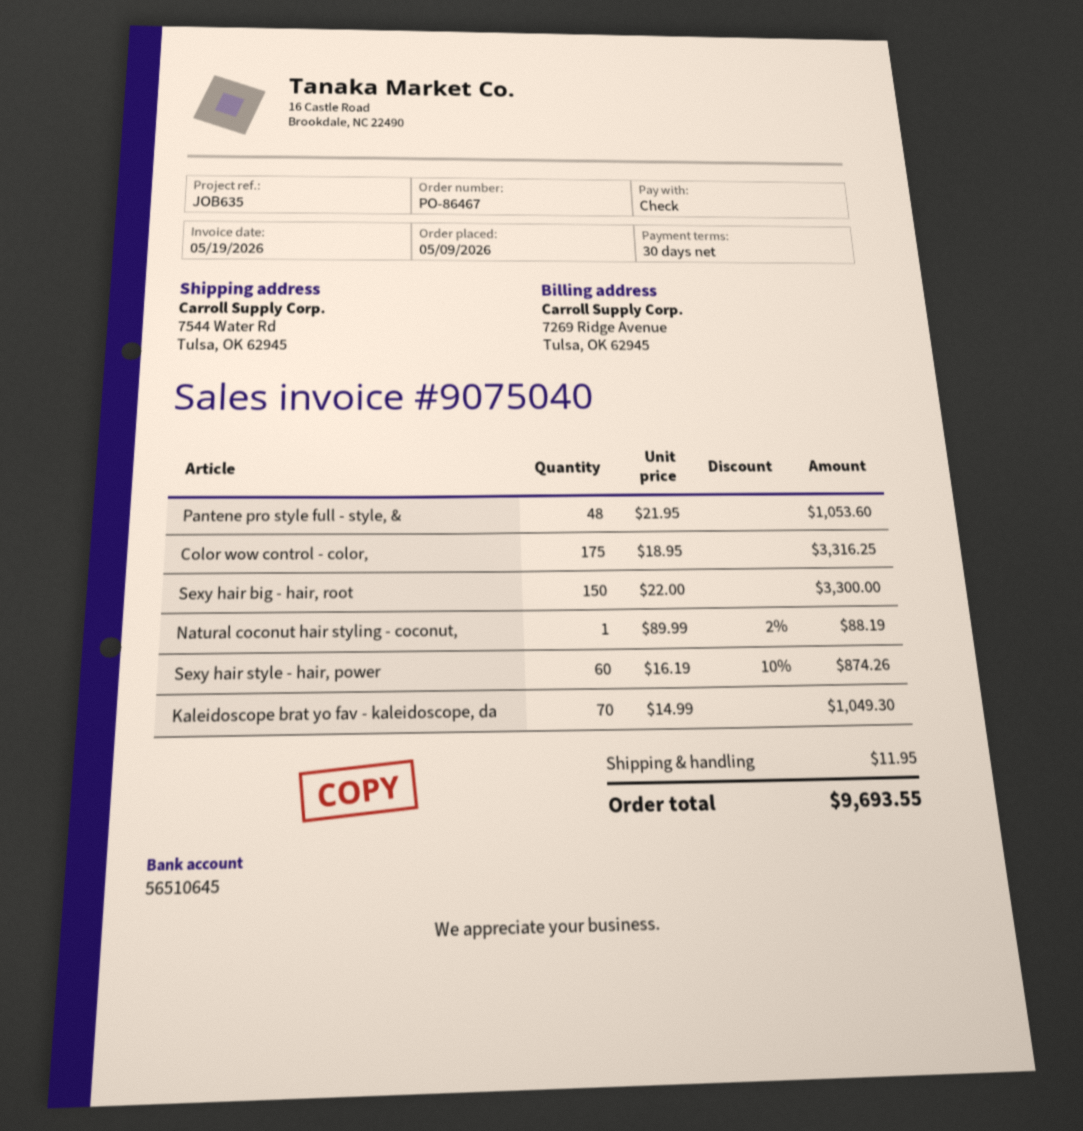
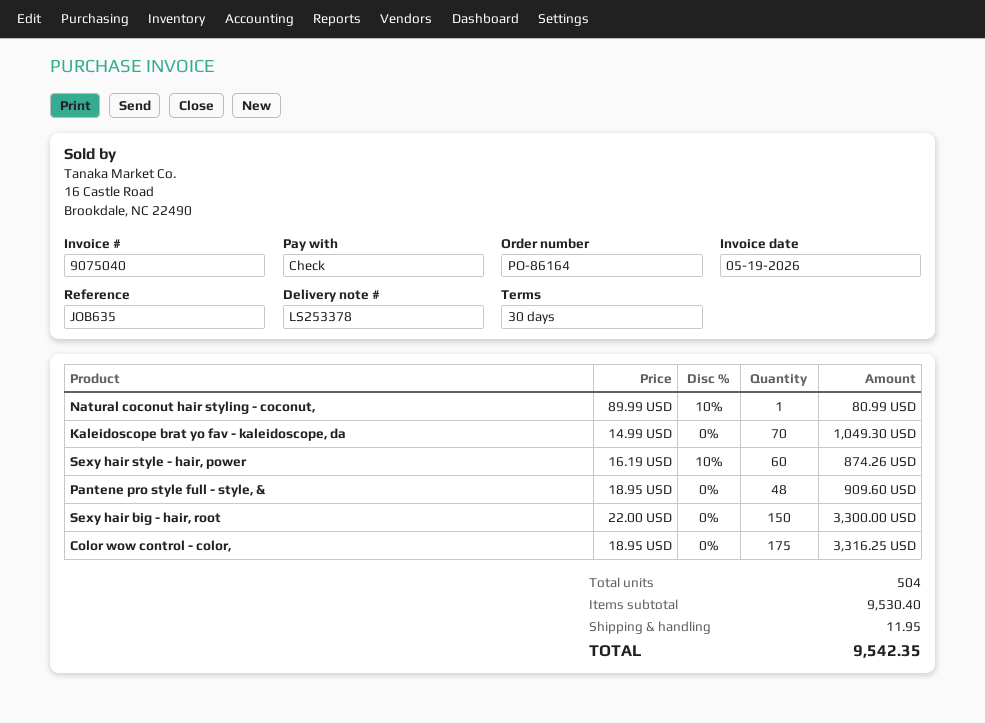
order number: PO-86467 -> PO-86164
Pantene pro style full - style, &: 48 x 21.95 = 1053.60 -> 48 x 18.95 = 909.60
Natural coconut hair styling - coconut,: 1 x 89.99 - 2% = 88.19 -> 1 x 89.99 - 10% = 80.99
total: 9693.55 -> 9542.35

